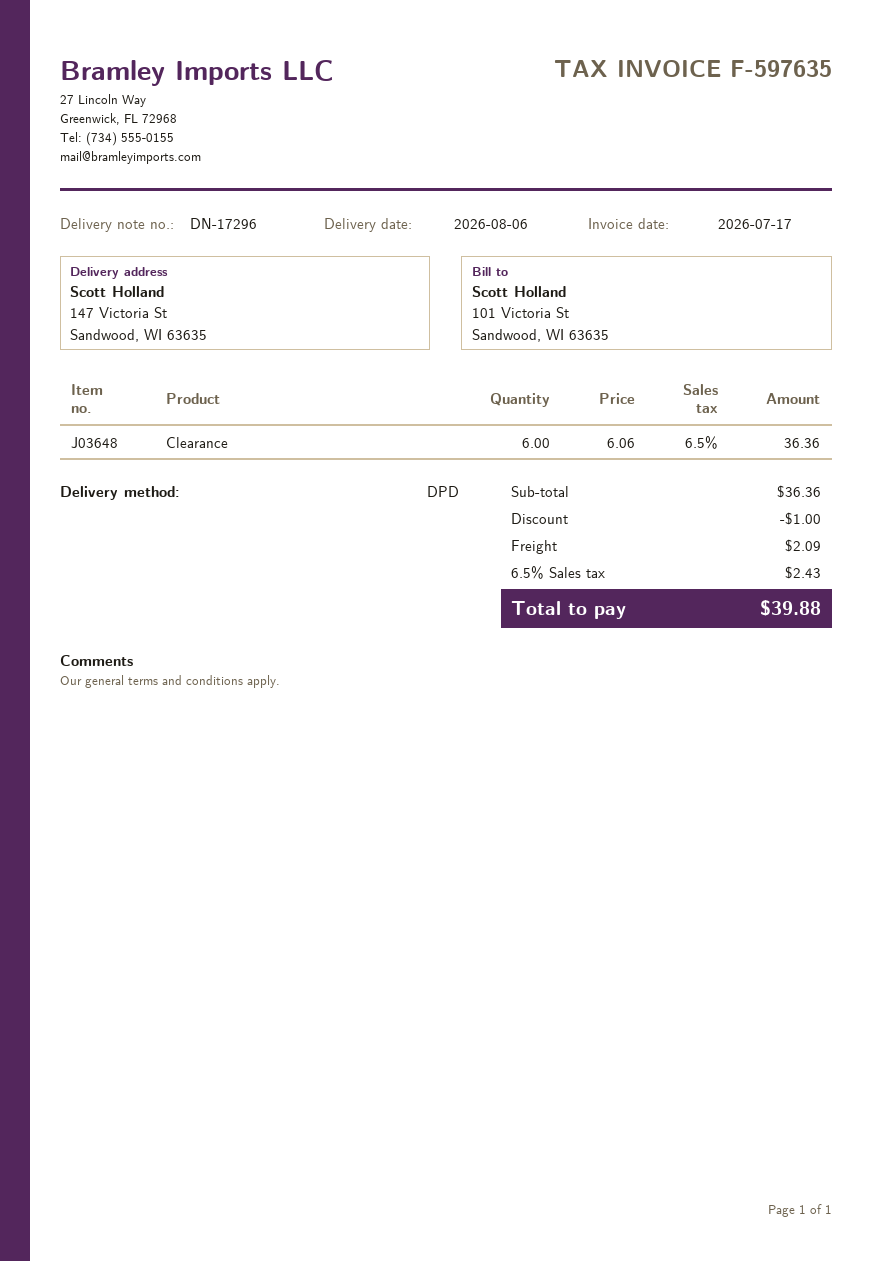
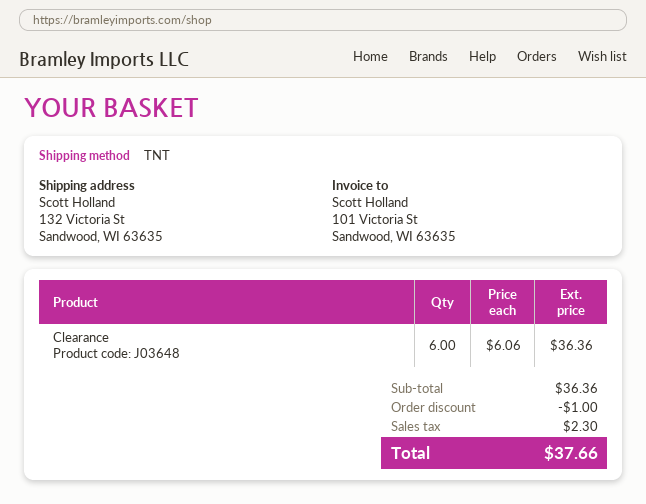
shipping method: DPD -> TNT
ship to: 147 Victoria St, Sandwood, WI 63635 -> 132 Victoria St, Sandwood, WI 63635
shipping: 2.09 -> none
tax: 2.43 -> 2.30
total: 39.88 -> 37.66

